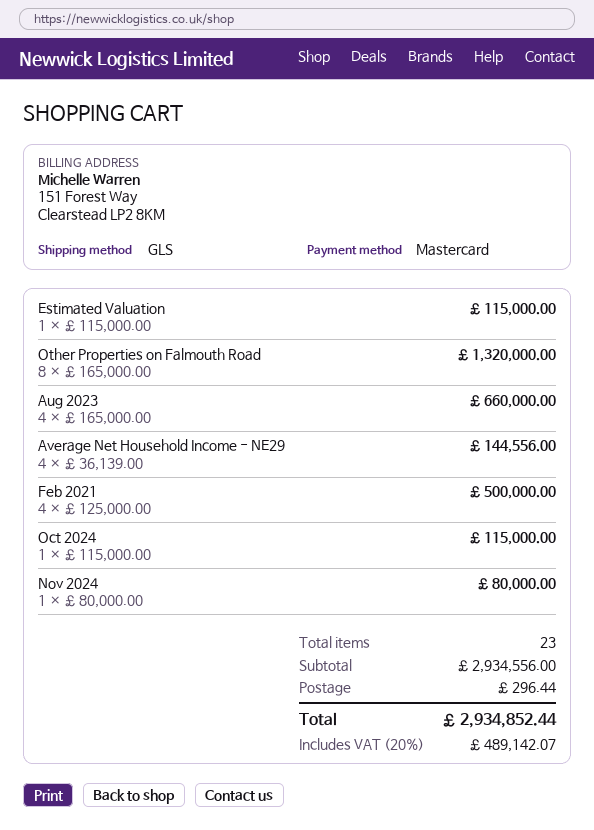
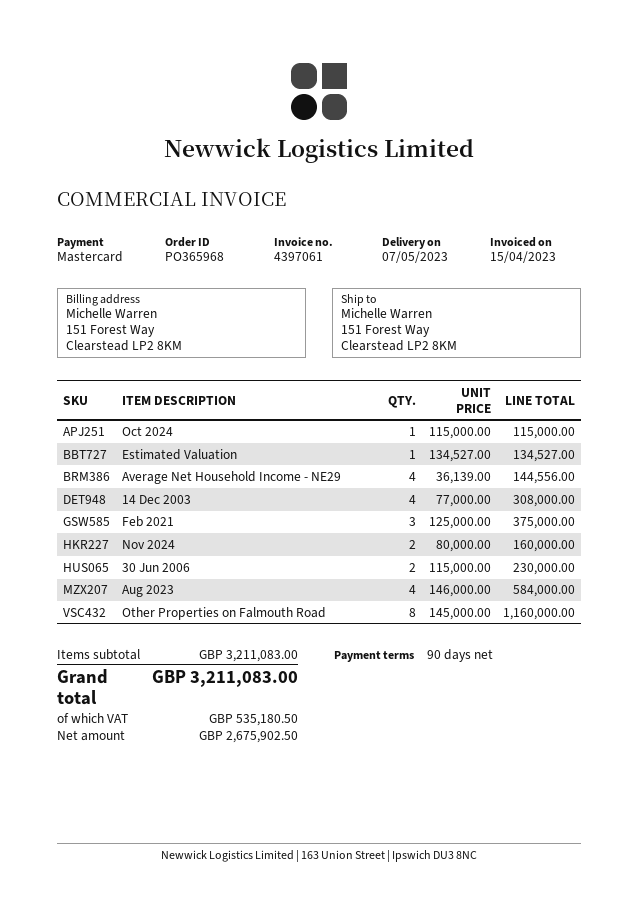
Estimated Valuation: 1 x 115000.00 = 115000.00 -> 1 x 134527.00 = 134527.00
Other Properties on Falmouth Road: 8 x 165000.00 = 1320000.00 -> 8 x 145000.00 = 1160000.00
Aug 2023: 4 x 165000.00 = 660000.00 -> 4 x 146000.00 = 584000.00
Feb 2021: 4 x 125000.00 = 500000.00 -> 3 x 125000.00 = 375000.00
Nov 2024: 1 x 80000.00 = 80000.00 -> 2 x 80000.00 = 160000.00
14 Dec 2003: none -> 4 x 77000.00 = 308000.00
30 Jun 2006: none -> 2 x 115000.00 = 230000.00
subtotal: 2934556.00 -> 3211083.00
shipping: 296.44 -> none
tax: 489142.07 -> 535180.50
total: 2934852.44 -> 3211083.00

